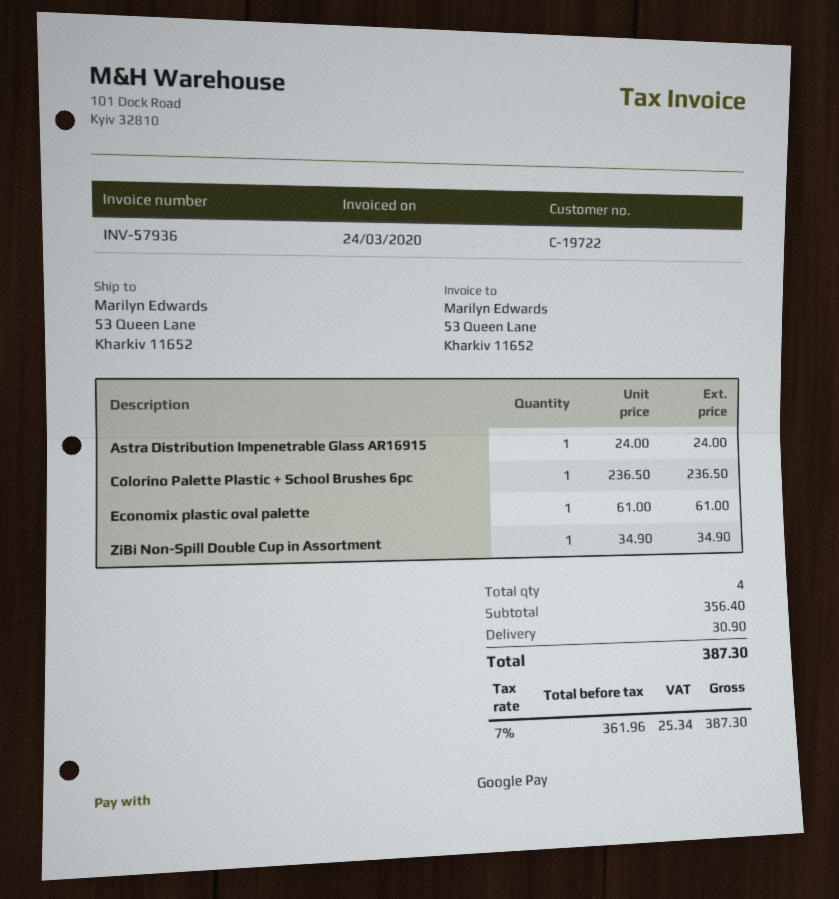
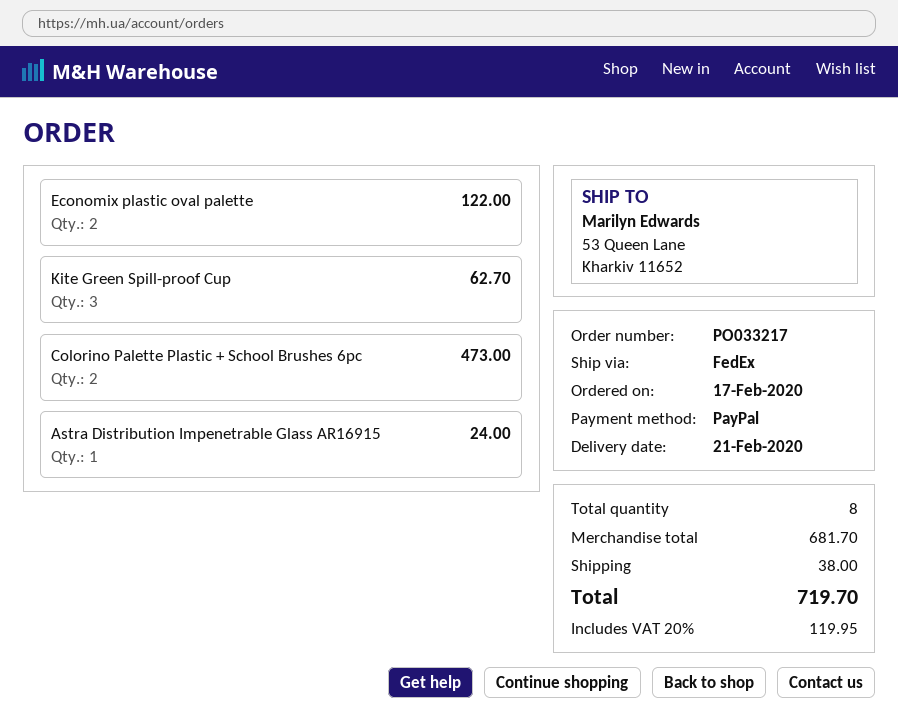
payment method: Google Pay -> PayPal
Colorino Palette Plastic + School Brushes 6pc: 1 for 236.50 -> 2 for 473.00
Economix plastic oval palette: 1 for 61.00 -> 2 for 122.00
ZiBi Non-Spill Double Cup in Assortment: 1 for 34.90 -> none
Kite Green Spill-proof Cup: none -> 3 for 62.70
total quantity: 4 -> 8
subtotal: 356.40 -> 681.70
shipping: 30.90 -> 38.00
tax: 7% = 25.34 -> 20% = 119.95
total: 387.30 -> 719.70

